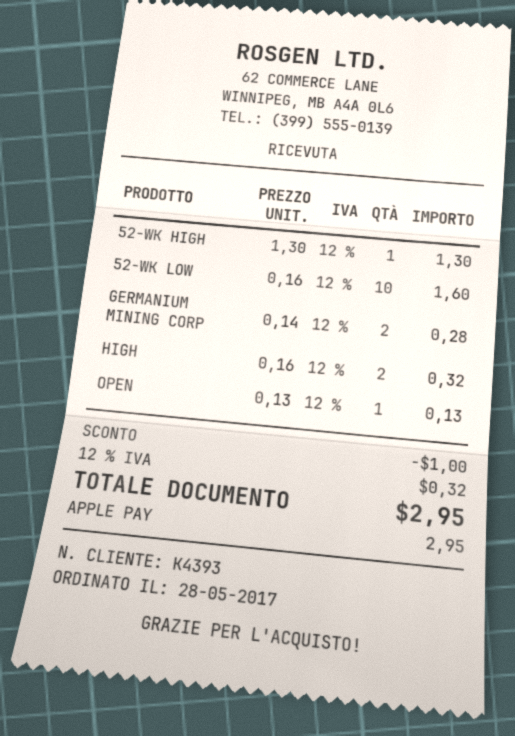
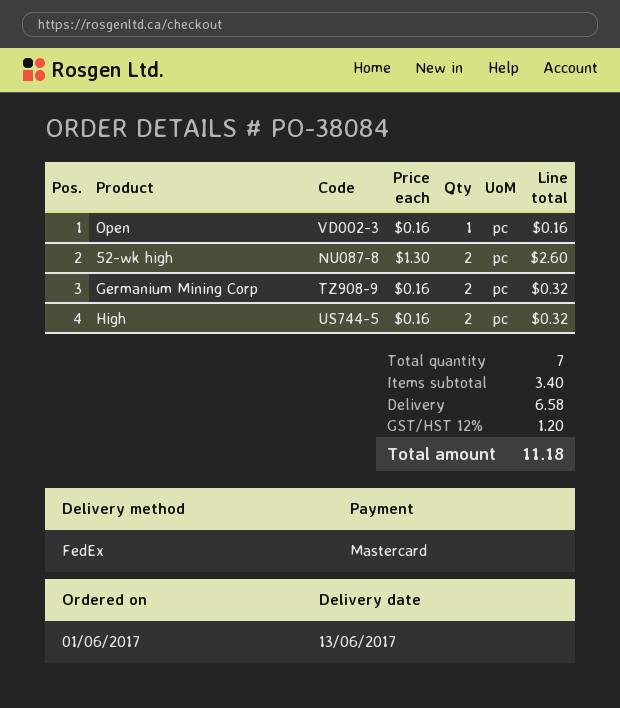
order date: 2017-05-28 -> 2017-06-01
payment method: Apple Pay -> Mastercard
52-WK HIGH: 1 x 1.30 = 1.30 -> 2 x 1.30 = 2.60
52-WK LOW: 10 x 0.16 = 1.60 -> none
GERMANIUM MINING CORP: 2 x 0.14 = 0.28 -> 2 x 0.16 = 0.32
OPEN: 1 x 0.13 = 0.13 -> 1 x 0.16 = 0.16
discount: 1.00 -> none
shipping: none -> 6.58
tax: 12% = 0.32 -> 12% = 1.20
total: 2.95 -> 11.18

